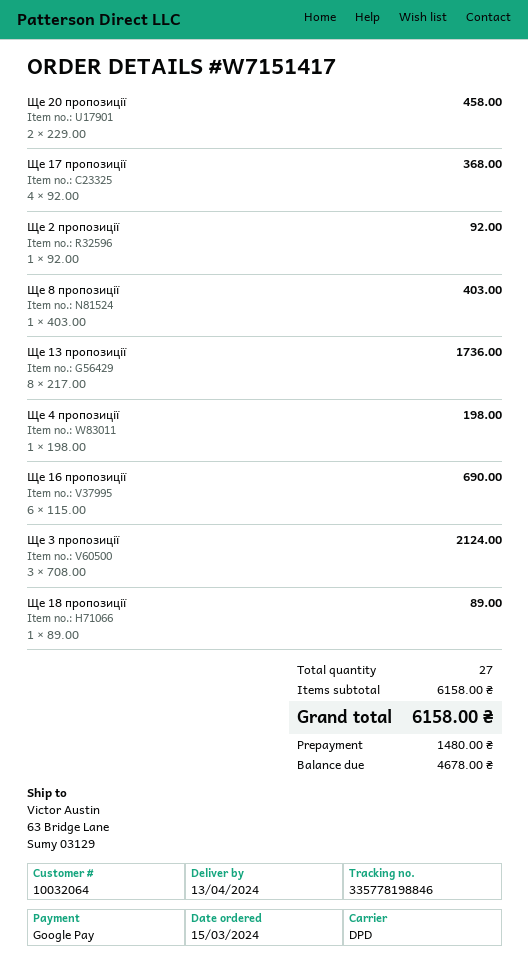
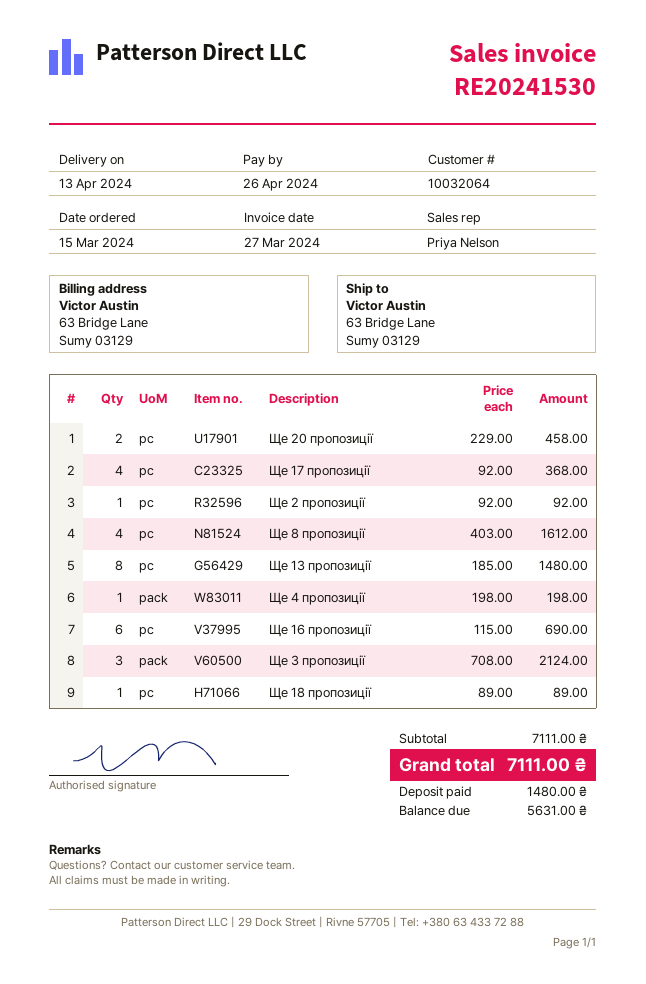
Ще 8 пропозиції: 1 x 403.00 = 403.00 -> 4 x 403.00 = 1612.00
Ще 13 пропозиції: 8 x 217.00 = 1736.00 -> 8 x 185.00 = 1480.00
subtotal: 6158.00 -> 7111.00
total: 6158.00 -> 7111.00
balance: 4678.00 -> 5631.00

